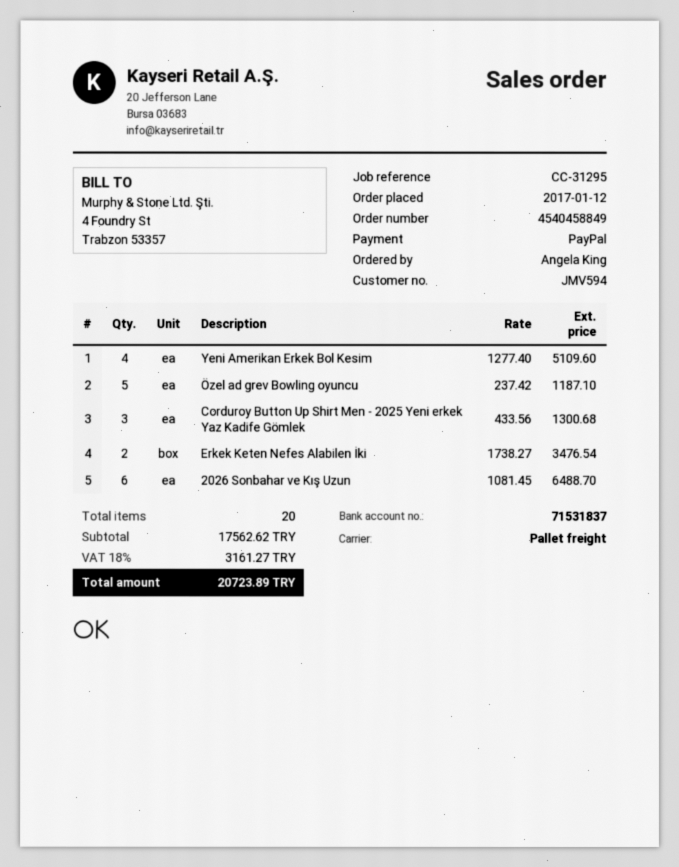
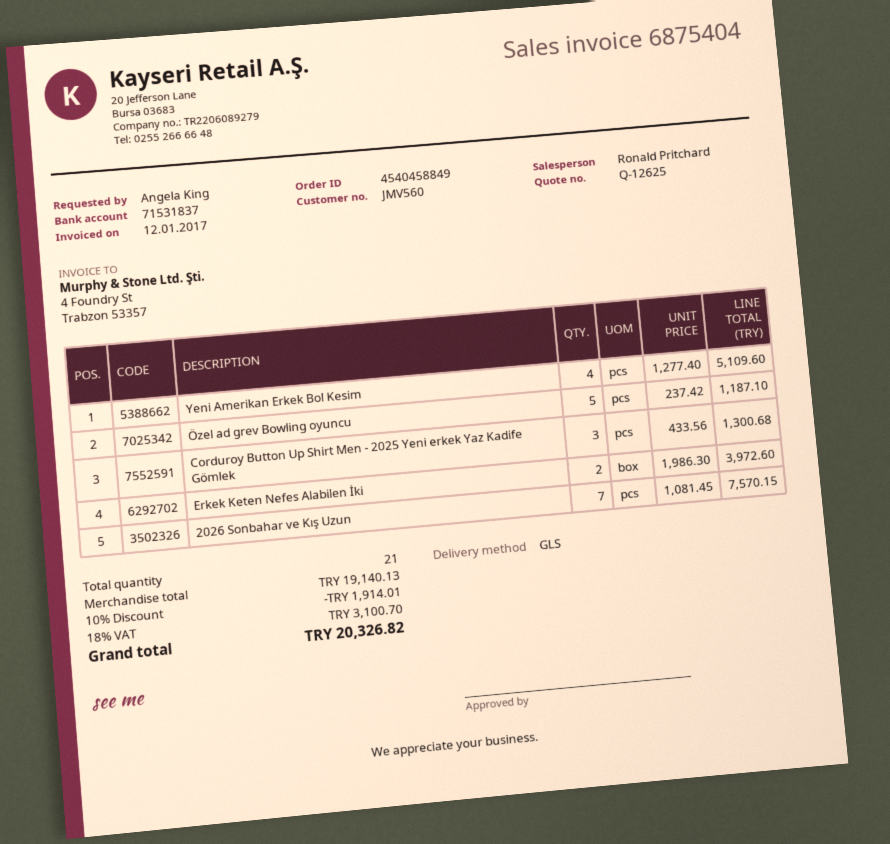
customer number: JMV594 -> JMV560
shipping method: pallet freight -> GLS
Erkek Keten Nefes Alabilen İki: 2 x 1738.27 = 3476.54 -> 2 x 1986.30 = 3972.60
2026 Sonbahar ve Kış Uzun: 6 x 1081.45 = 6488.70 -> 7 x 1081.45 = 7570.15
total quantity: 20 -> 21
subtotal: 17562.62 -> 19140.13
discount: none -> 10% = 1914.01
tax: 18% = 3161.27 -> 18% = 3100.70
total: 20723.89 -> 20326.82

